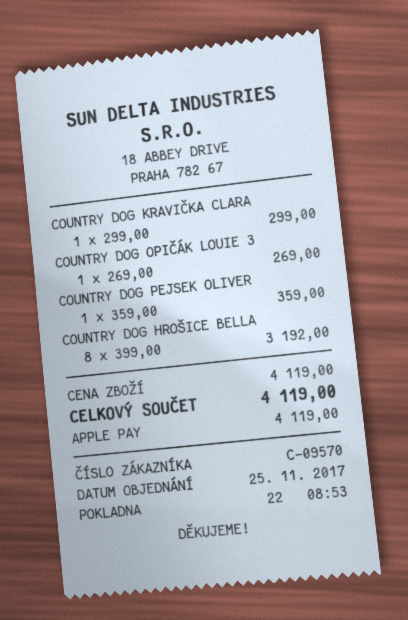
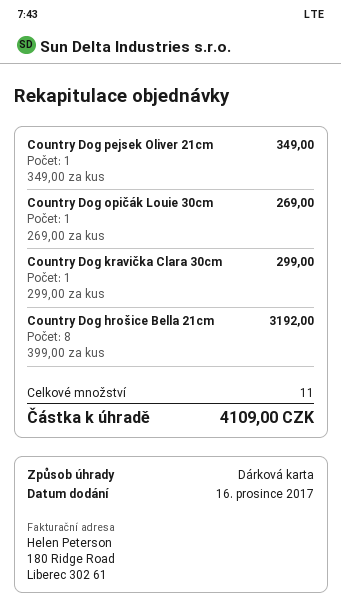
payment method: Apple Pay -> gift card
COUNTRY DOG PEJSEK OLIVER: 1 x 359.00 = 359.00 -> 1 x 349.00 = 349.00
total: 4119.00 -> 4109.00

